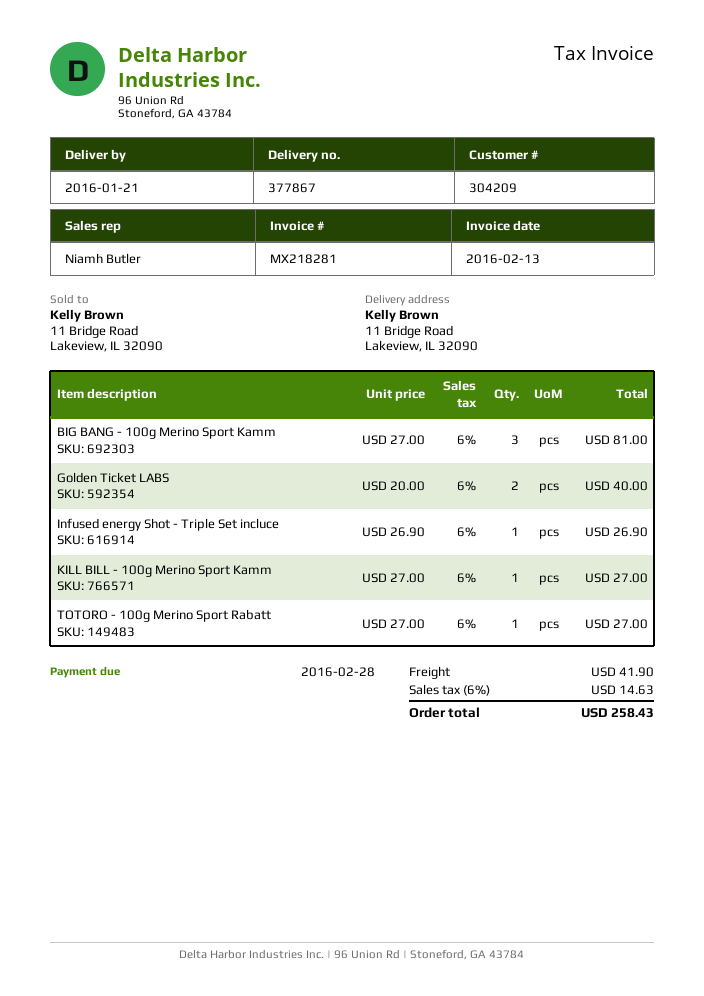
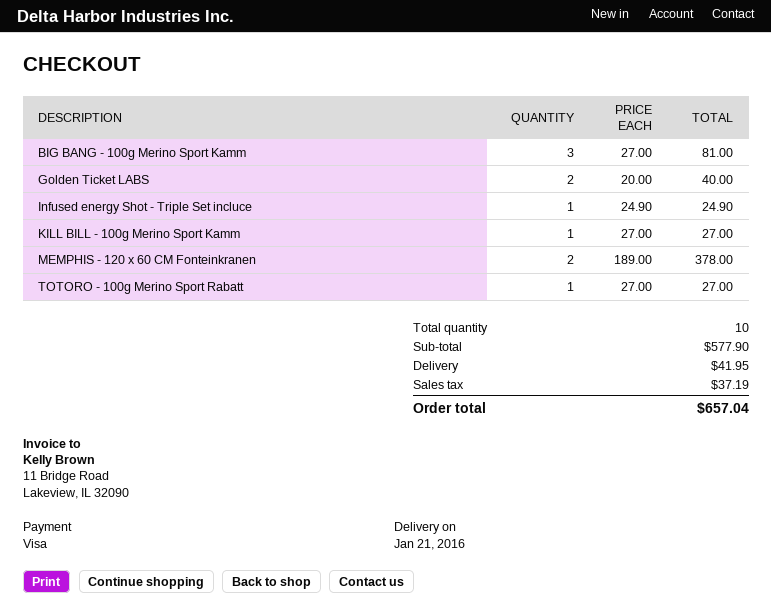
Infused energy Shot - Triple Set incluce: 1 x 26.90 = 26.90 -> 1 x 24.90 = 24.90
MEMPHIS - 120 x 60 CM Fonteinkranen: none -> 2 x 189.00 = 378.00
shipping: 41.90 -> 41.95
tax: 14.63 -> 37.19
total: 258.43 -> 657.04

